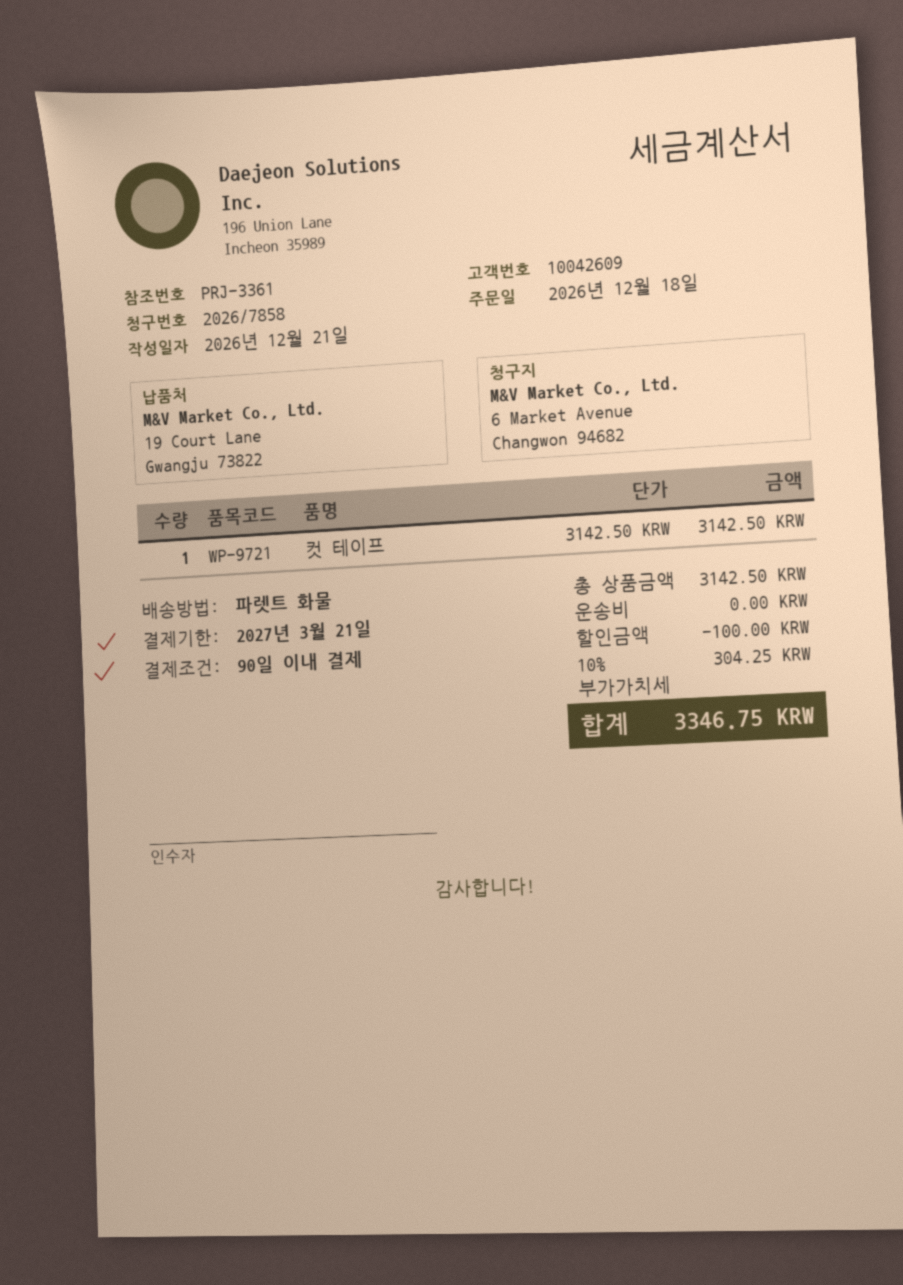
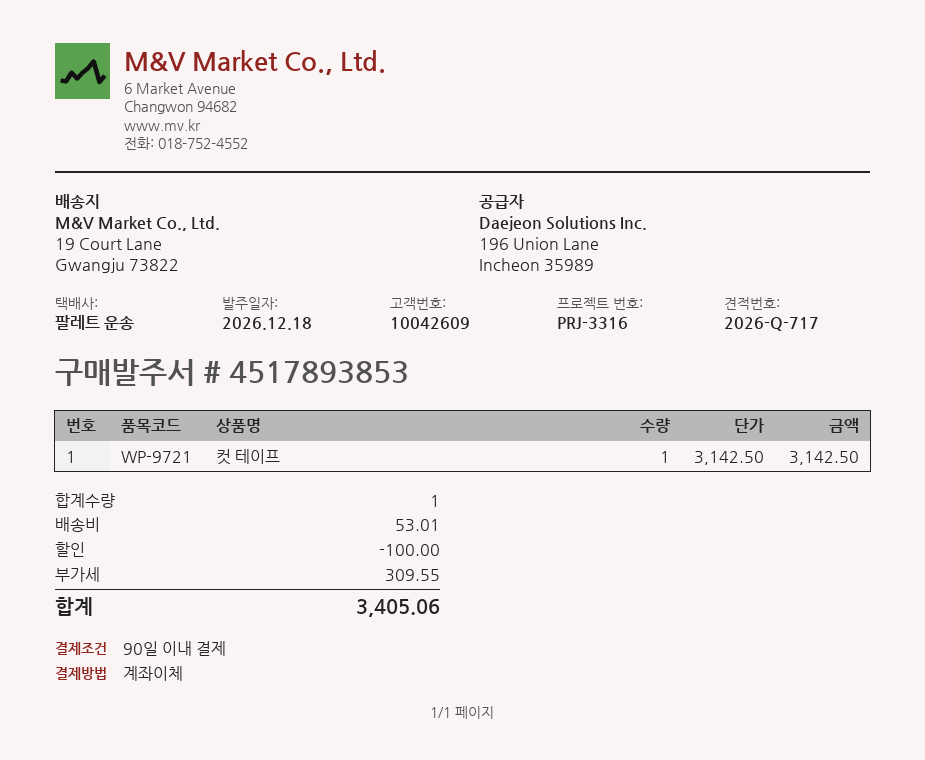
reference: PRJ-3361 -> PRJ-3316
shipping: 0.00 -> 53.01
tax: 304.25 -> 309.55
total: 3346.75 -> 3405.06

